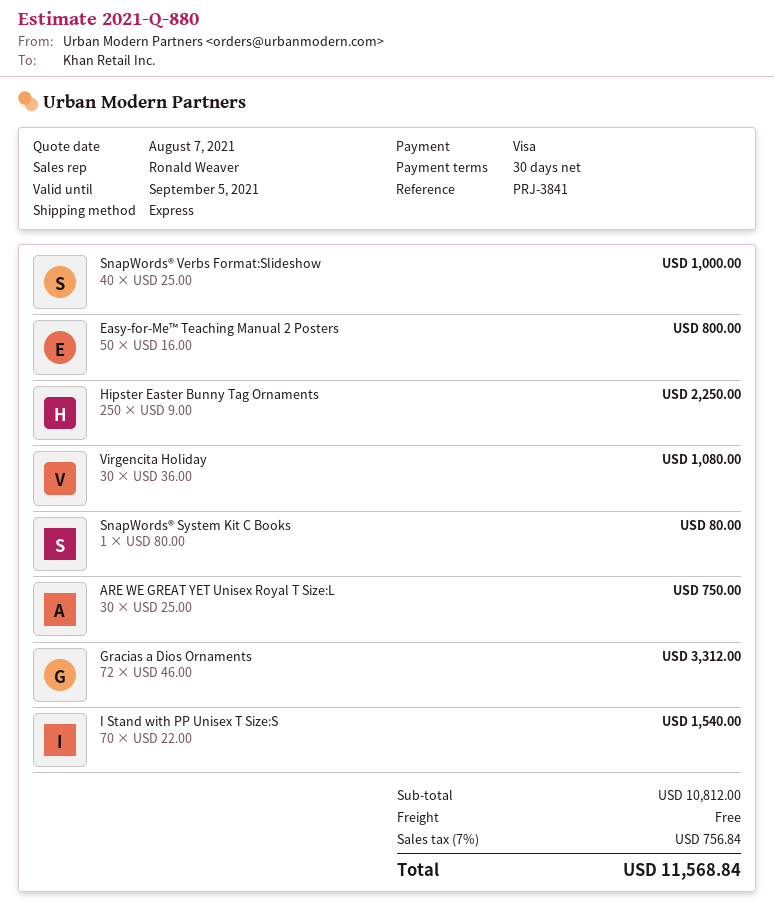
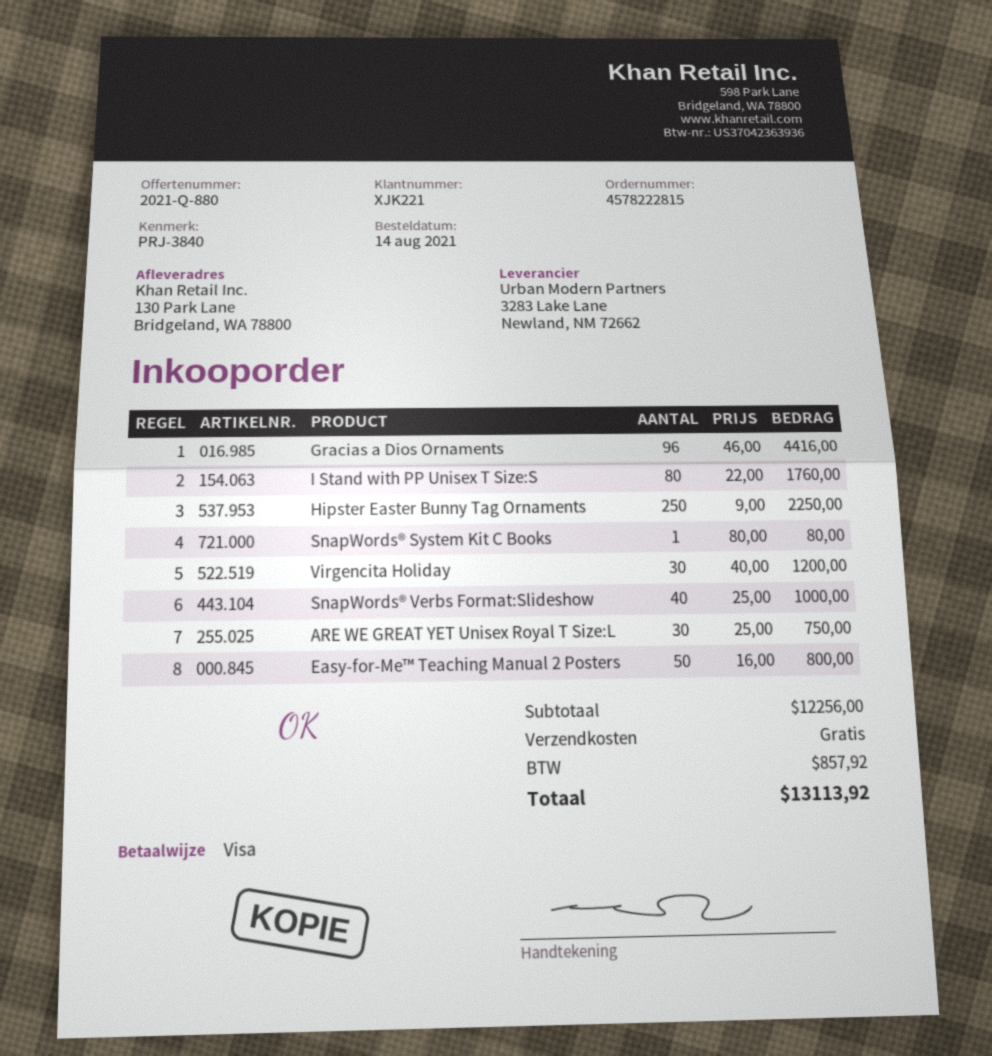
reference: PRJ-3841 -> PRJ-3840
Virgencita Holiday: 30 x 36.00 = 1080.00 -> 30 x 40.00 = 1200.00
Gracias a Dios Ornaments: 72 x 46.00 = 3312.00 -> 96 x 46.00 = 4416.00
I Stand with PP Unisex T Size:S: 70 x 22.00 = 1540.00 -> 80 x 22.00 = 1760.00
subtotal: 10812.00 -> 12256.00
tax: 756.84 -> 857.92
total: 11568.84 -> 13113.92

